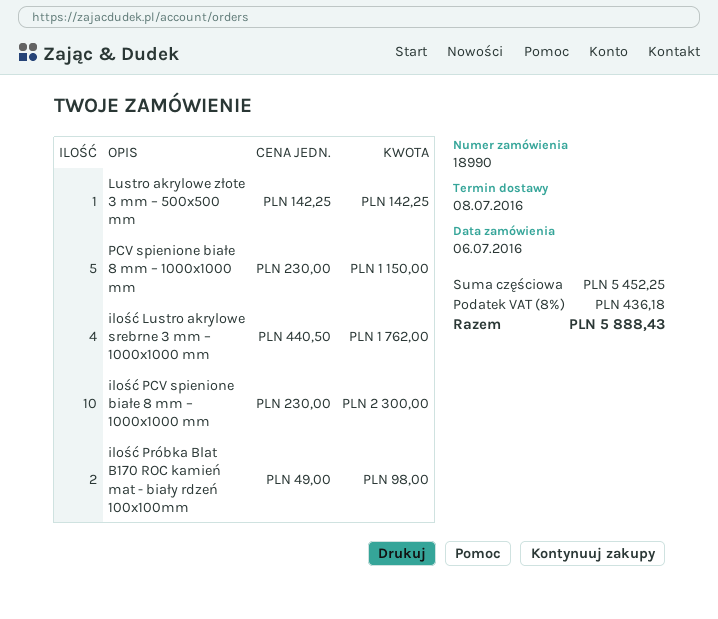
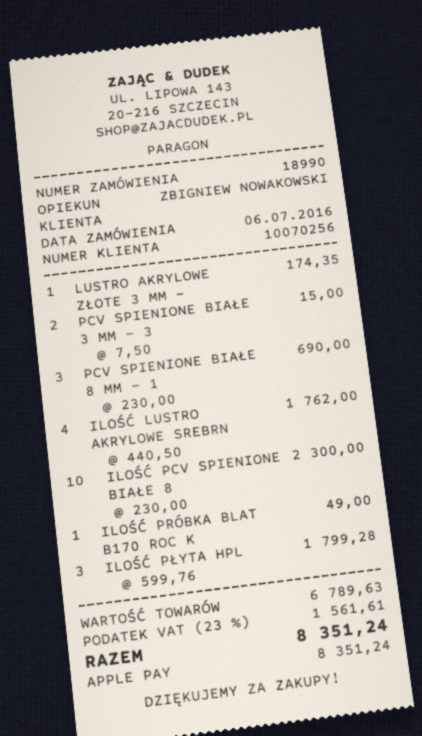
Lustro akrylowe złote 3 mm – 500x500 mm: 1 x 142.25 = 142.25 -> 1 x 174.35 = 174.35
PCV spienione białe 8 mm – 1000x1000 mm: 5 x 230.00 = 1150.00 -> 3 x 230.00 = 690.00
ilość Próbka Blat B170 ROC kamień mat - biały rdzeń 100x100mm: 2 x 49.00 = 98.00 -> 1 x 49.00 = 49.00
PCV SPIENIONE BIAŁE 3 MM – 3: none -> 2 x 7.50 = 15.00
ILOŚĆ PŁYTA HPL: none -> 3 x 599.76 = 1799.28
subtotal: 5452.25 -> 6789.63
tax: 8% = 436.18 -> 23% = 1561.61
total: 5888.43 -> 8351.24

